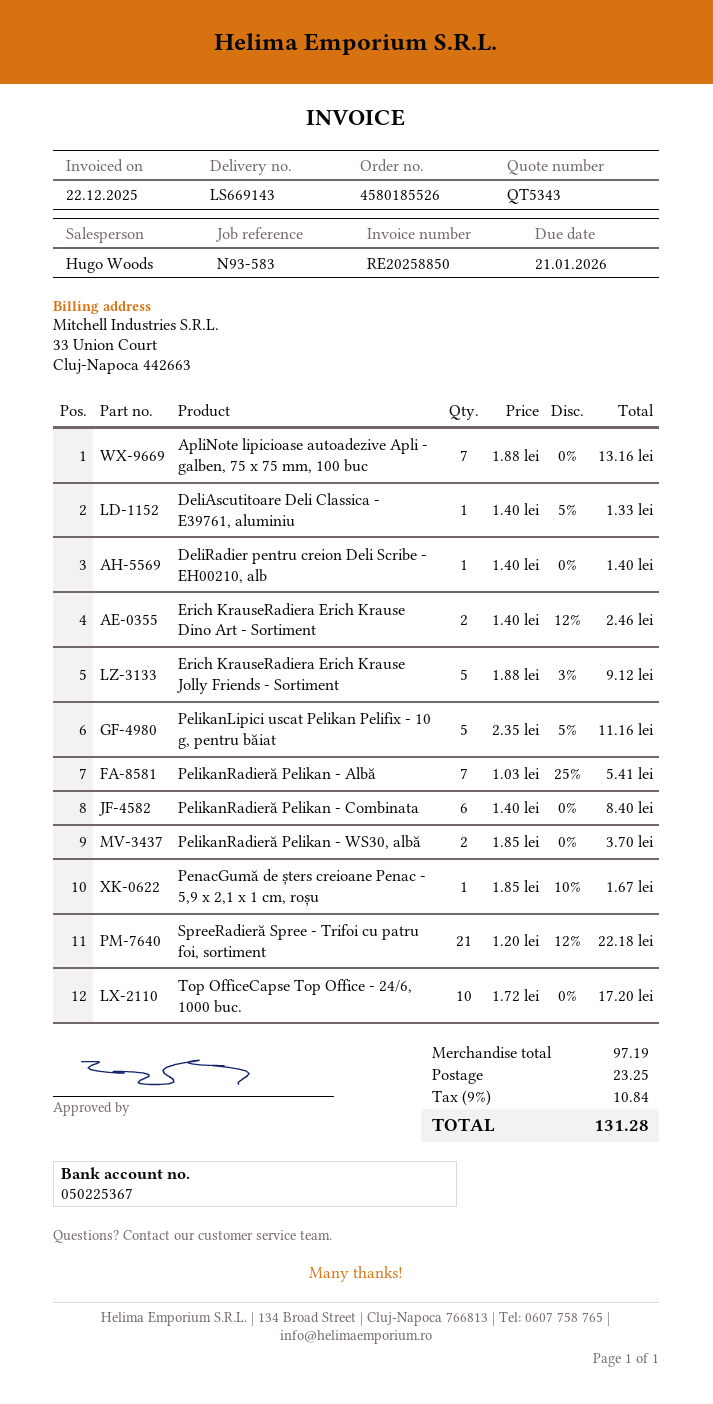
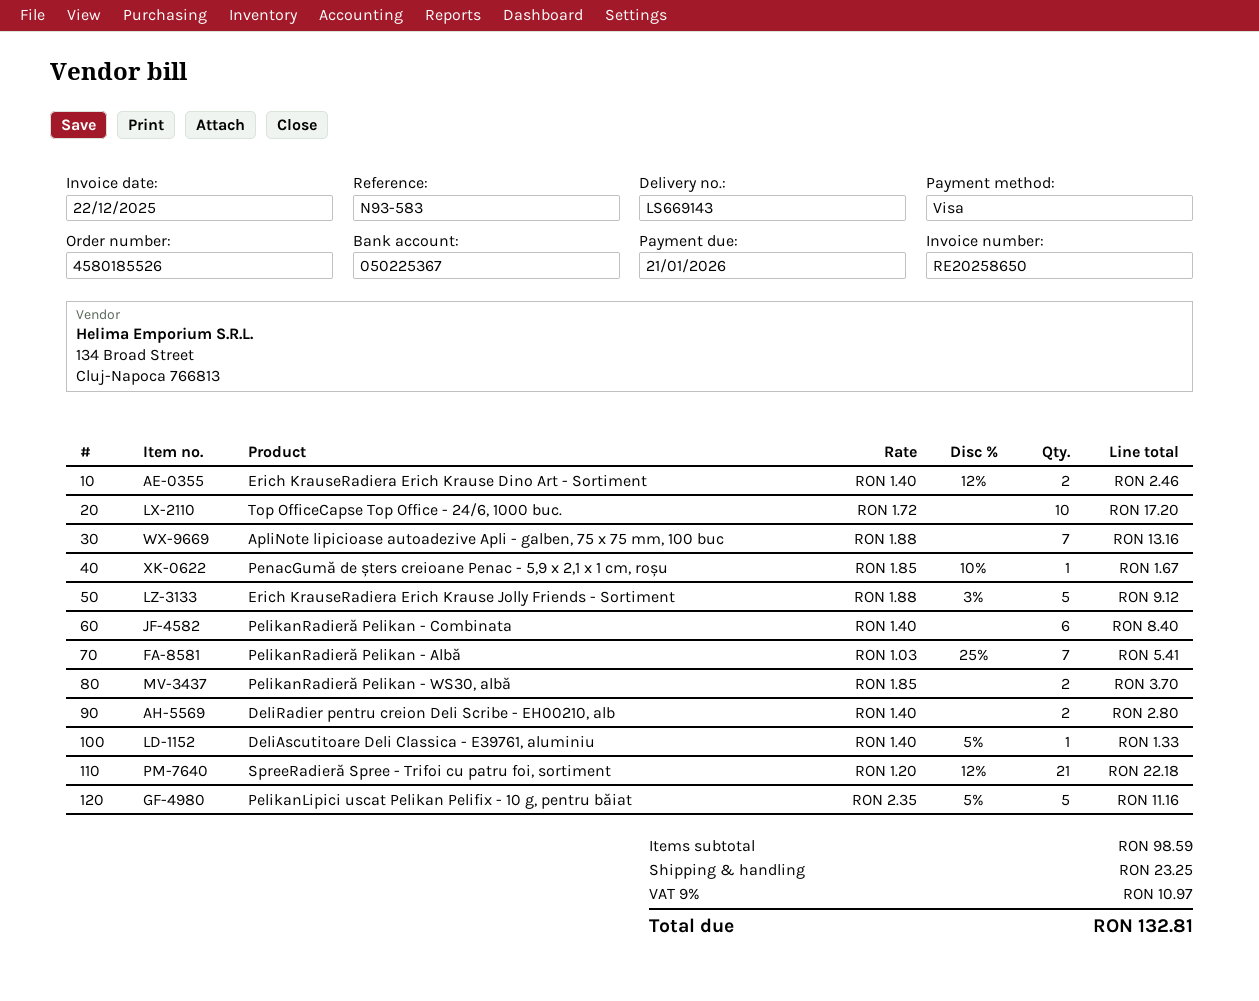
invoice number: RE20258850 -> RE20258650
DeliRadier pentru creion Deli Scribe - EH00210, alb: 1 x 1.40 = 1.40 -> 2 x 1.40 = 2.80
subtotal: 97.19 -> 98.59
tax: 9% = 10.84 -> 9% = 10.97
total: 131.28 -> 132.81

